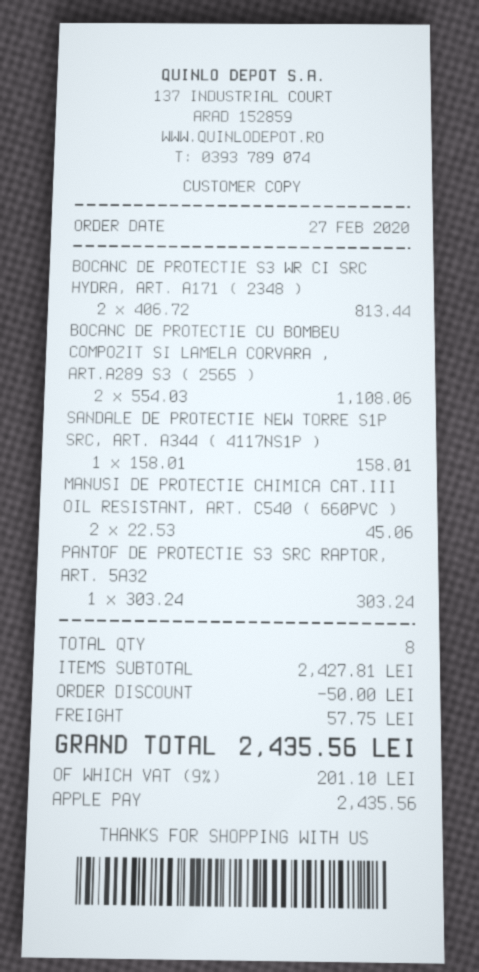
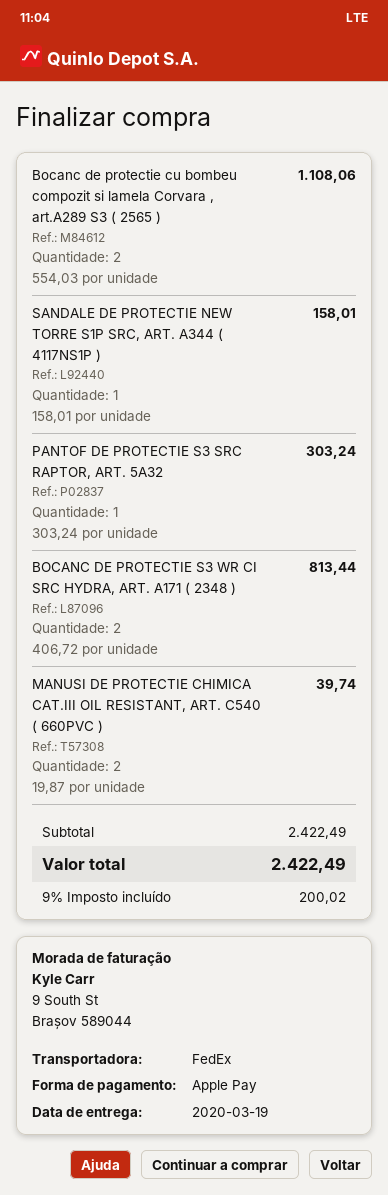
MANUSI DE PROTECTIE CHIMICA CAT.III OIL RESISTANT, ART. C540 ( 660PVC ): 2 x 22.53 = 45.06 -> 2 x 19.87 = 39.74
subtotal: 2427.81 -> 2422.49
discount: 50.00 -> none
shipping: 57.75 -> none
tax: 9% = 201.10 -> 9% = 200.02
total: 2435.56 -> 2422.49

